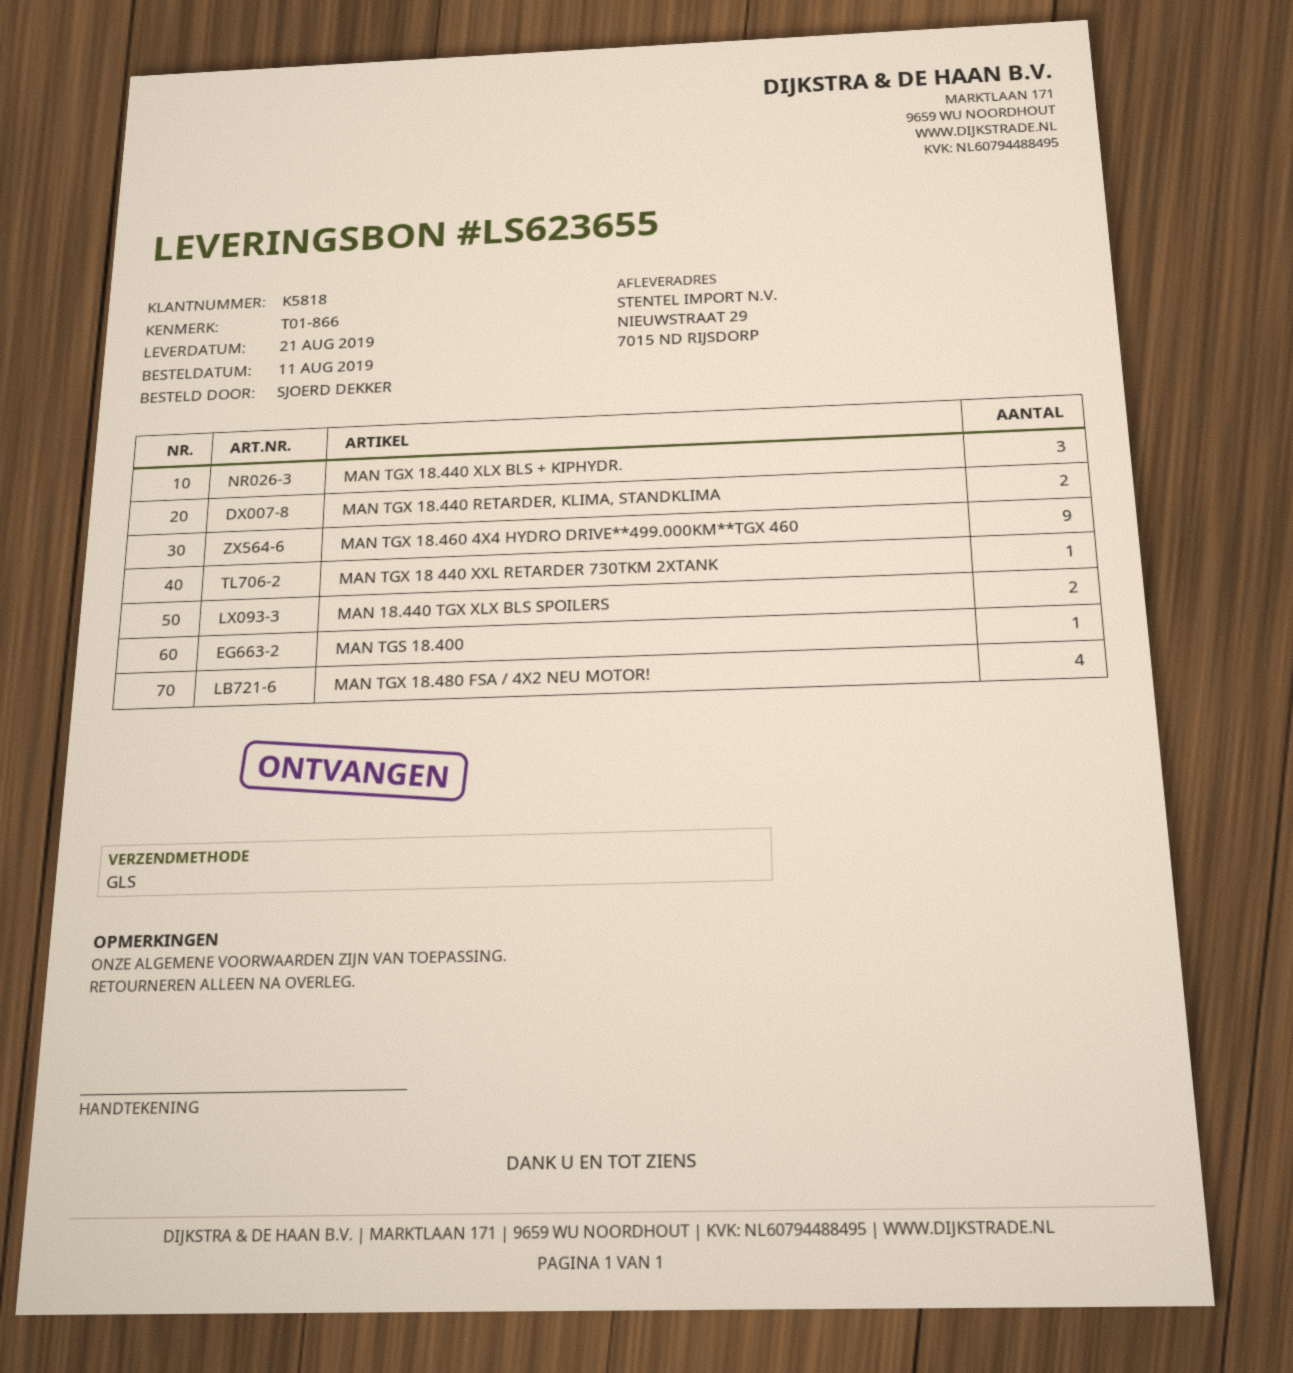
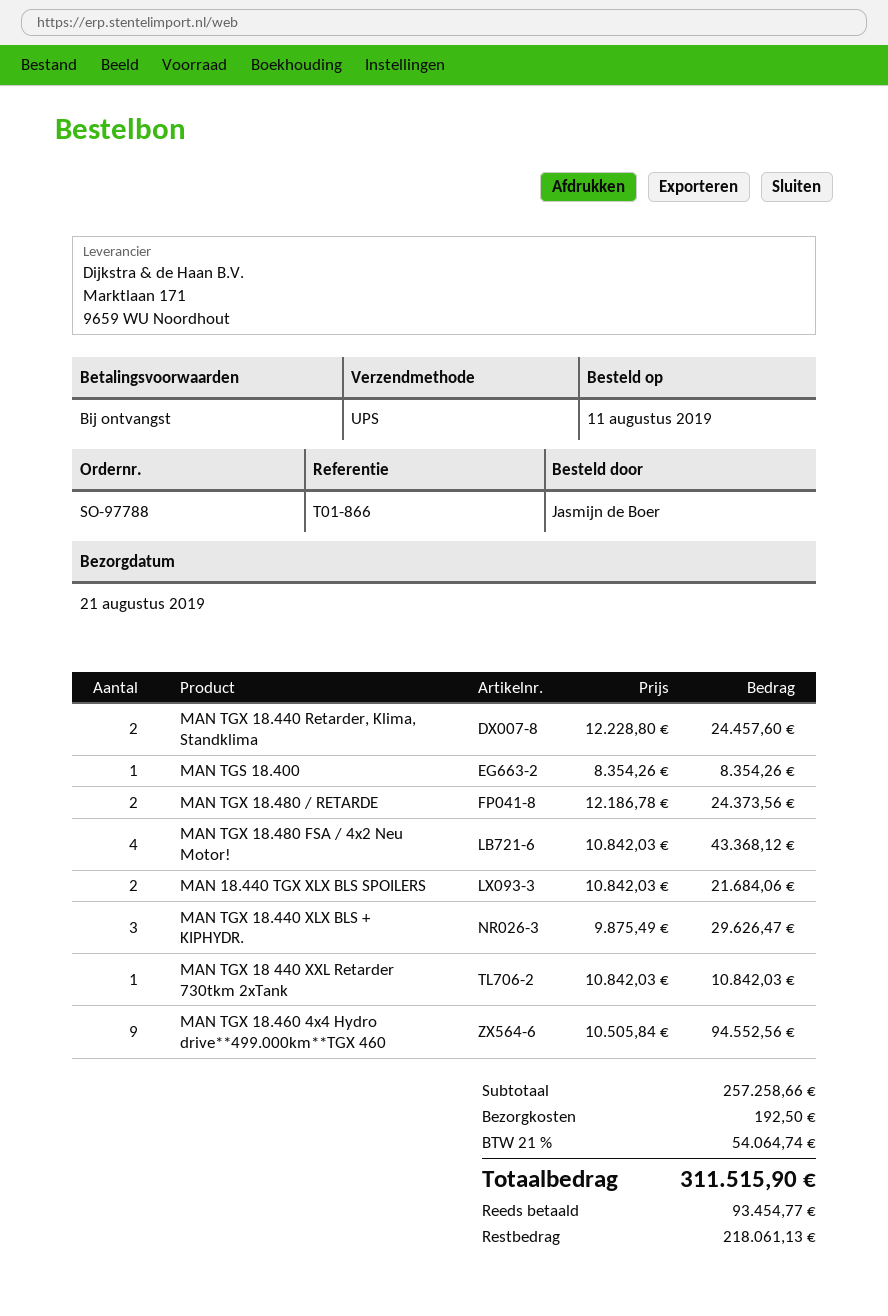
ordered by: SJOERD DEKKER -> Jasmijn de Boer
shipping method: GLS -> UPS
MAN TGX 18.480 / RETARDE: none -> 2

